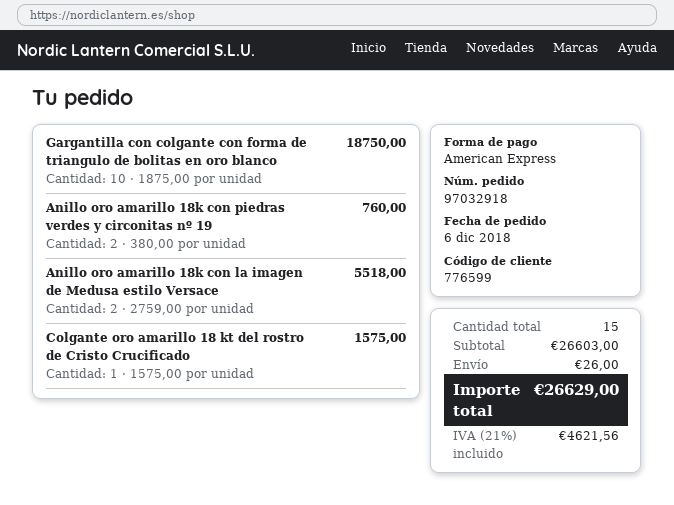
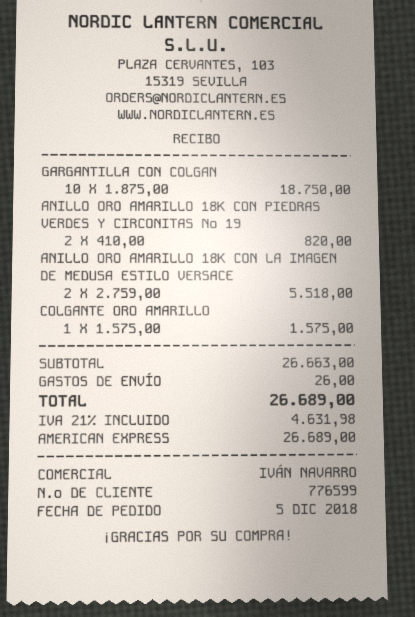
order date: 2018-12-06 -> 2018-12-05
Anillo oro amarillo 18k con piedras verdes y circonitas nº 19: 2 x 380.00 = 760.00 -> 2 x 410.00 = 820.00
subtotal: 26603.00 -> 26663.00
tax: 21% = 4621.56 -> 21% = 4631.98
total: 26629.00 -> 26689.00

